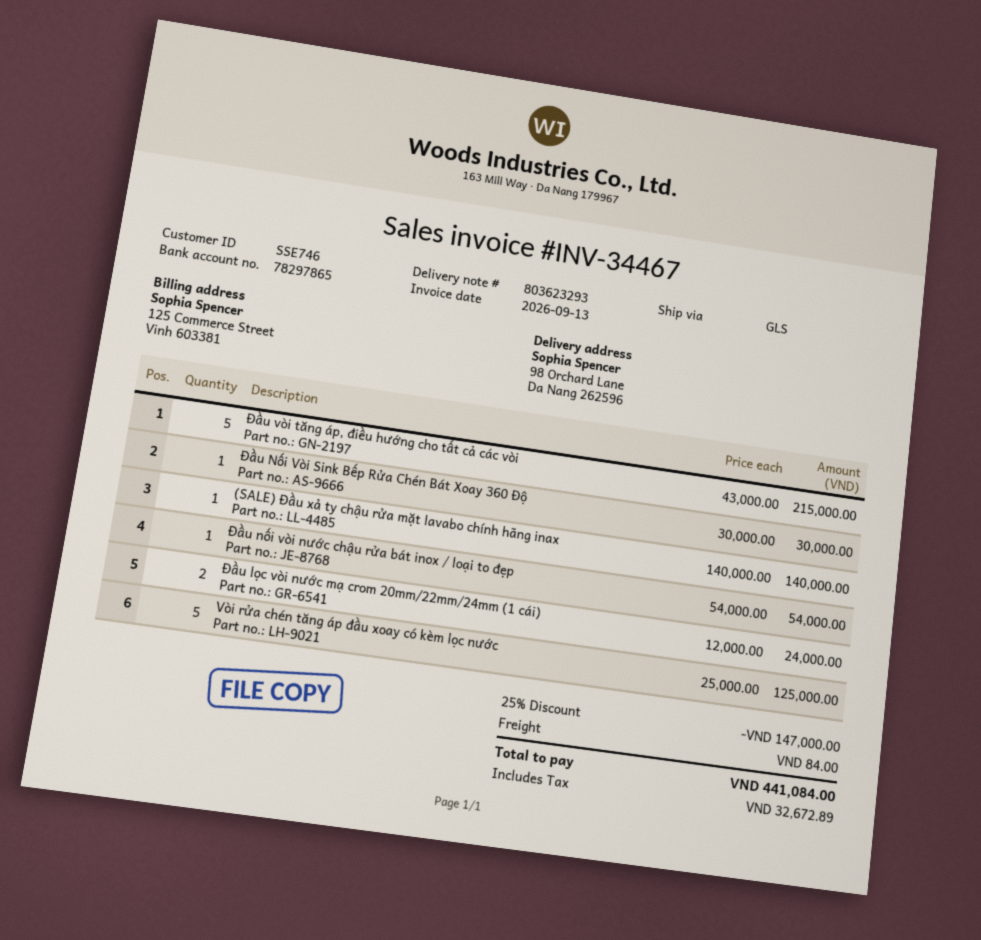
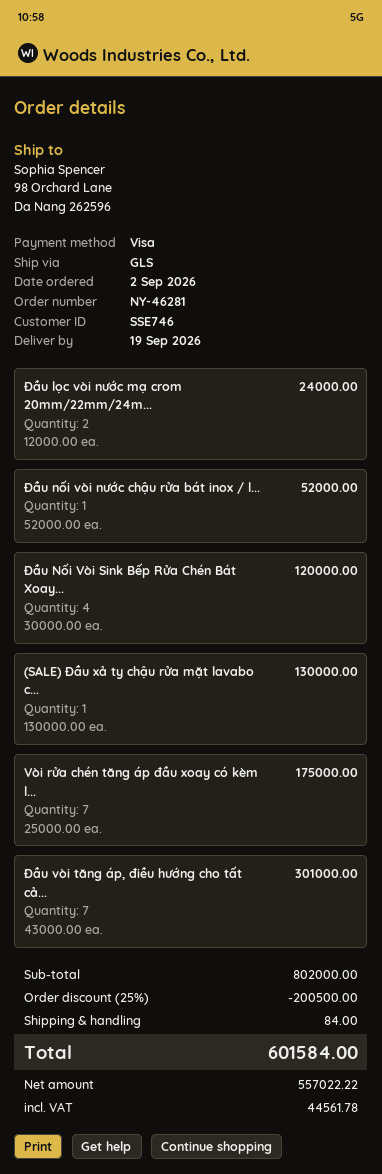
Đầu vòi tăng áp, điều hướng cho tất cả các vòi: 5 x 43000.00 = 215000.00 -> 7 x 43000.00 = 301000.00
Đầu Nối Vòi Sink Bếp Rửa Chén Bát Xoay 360 Độ: 1 x 30000.00 = 30000.00 -> 4 x 30000.00 = 120000.00
(SALE) Đầu xả ty chậu rửa mặt lavabo chính hãng inax: 1 x 140000.00 = 140000.00 -> 1 x 130000.00 = 130000.00
Đầu nối vòi nước chậu rửa bát inox / loại to đẹp: 1 x 54000.00 = 54000.00 -> 1 x 52000.00 = 52000.00
Vòi rửa chén tăng áp đầu xoay có kèm lọc nước: 5 x 25000.00 = 125000.00 -> 7 x 25000.00 = 175000.00
discount: 25% = 147000.00 -> 25% = 200500.00
tax: 32672.89 -> 44561.78
total: 441084.00 -> 601584.00

